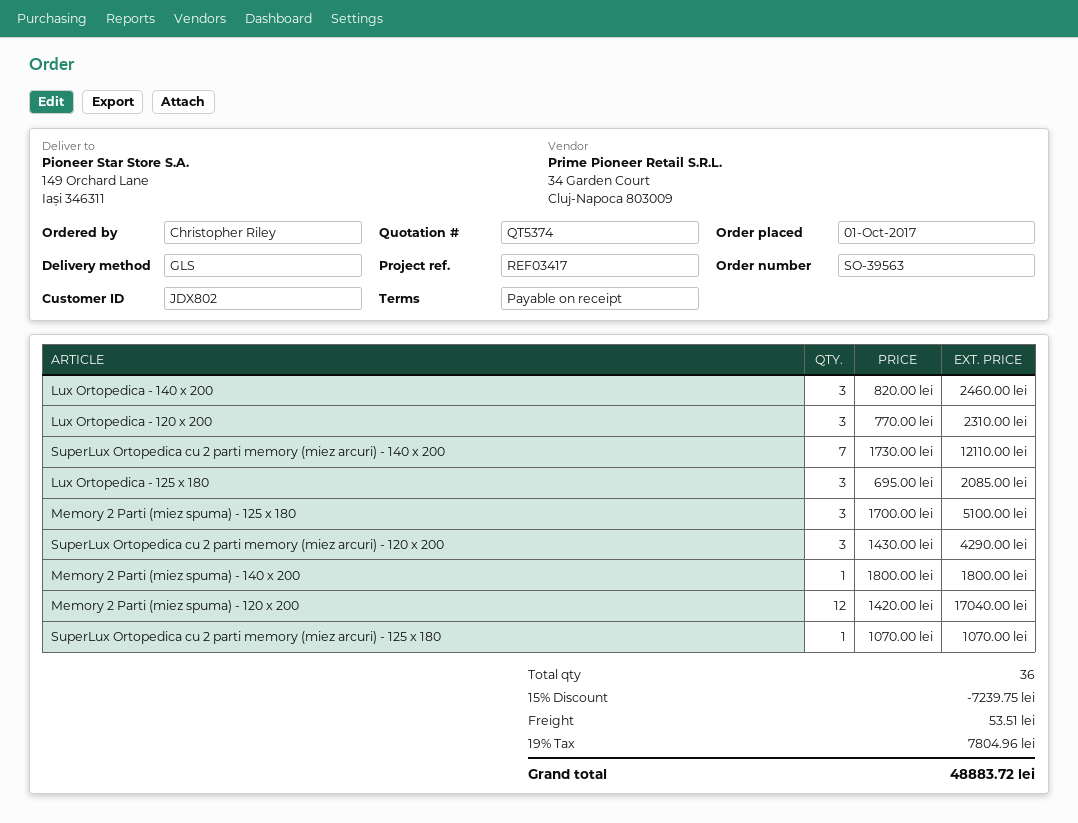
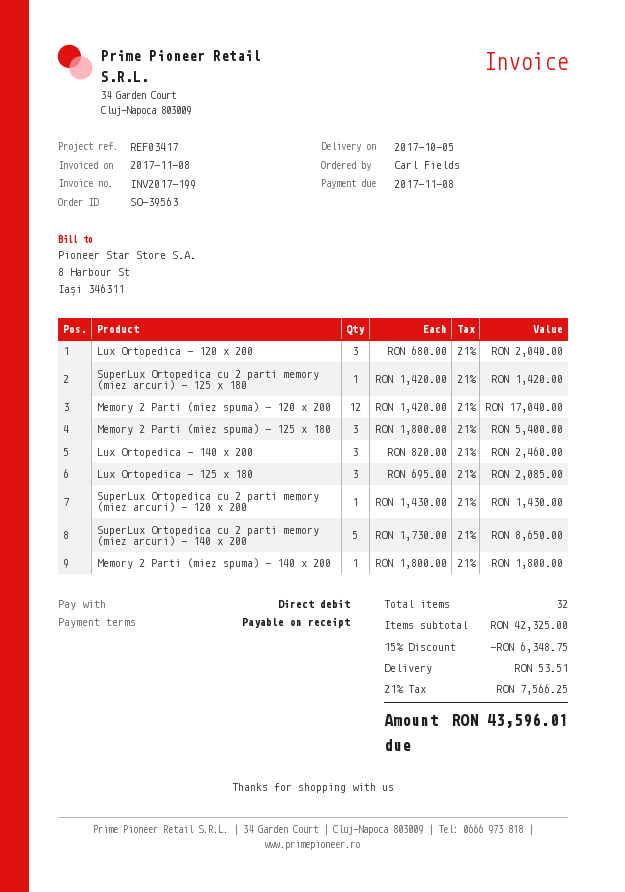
ordered by: Christopher Riley -> Carl Fields
Lux Ortopedica - 120 x 200: 3 x 770.00 = 2310.00 -> 3 x 680.00 = 2040.00
SuperLux Ortopedica cu 2 parti memory (miez arcuri) - 140 x 200: 7 x 1730.00 = 12110.00 -> 5 x 1730.00 = 8650.00
Memory 2 Parti (miez spuma) - 125 x 180: 3 x 1700.00 = 5100.00 -> 3 x 1800.00 = 5400.00
SuperLux Ortopedica cu 2 parti memory (miez arcuri) - 120 x 200: 3 x 1430.00 = 4290.00 -> 1 x 1430.00 = 1430.00
SuperLux Ortopedica cu 2 parti memory (miez arcuri) - 125 x 180: 1 x 1070.00 = 1070.00 -> 1 x 1420.00 = 1420.00
total quantity: 36 -> 32
discount: 15% = 7239.75 -> 15% = 6348.75
tax: 19% = 7804.96 -> 21% = 7566.25
total: 48883.72 -> 43596.01

